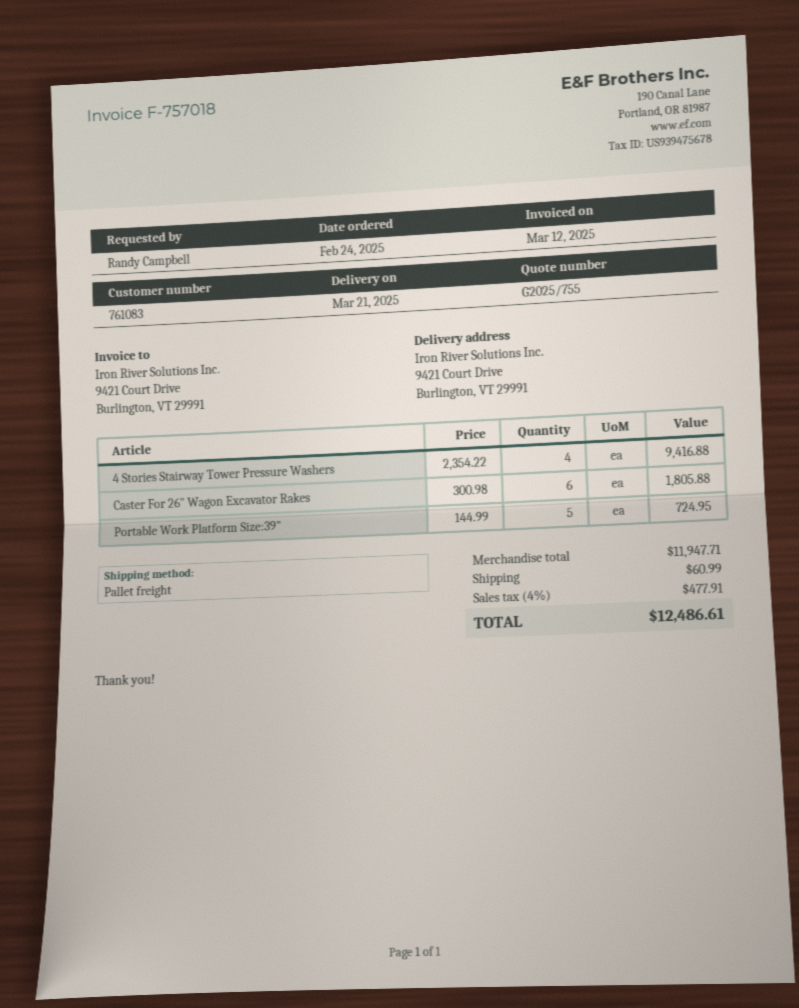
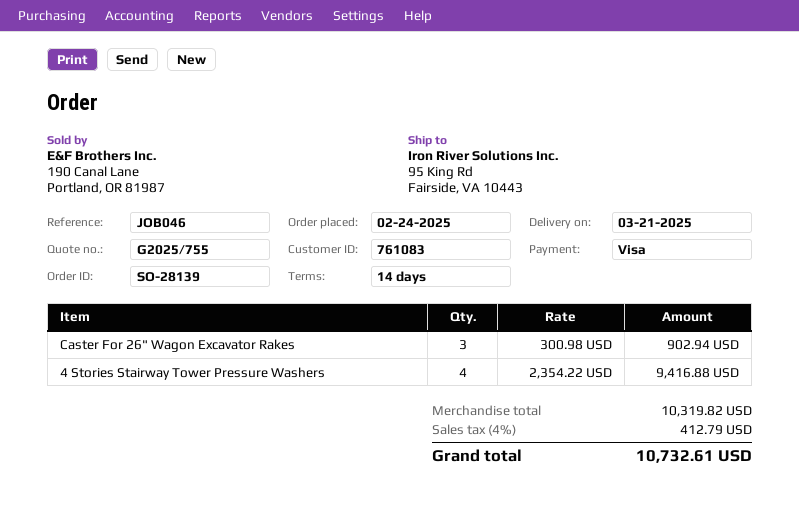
ship to: 9421 Court Drive, Burlington, VT 29991 -> 95 King Rd, Fairside, VA 10443
Caster For 26" Wagon Excavator Rakes: 6 x 300.98 = 1805.88 -> 3 x 300.98 = 902.94
Portable Work Platform Size:39": 5 x 144.99 = 724.95 -> none
subtotal: 11947.71 -> 10319.82
shipping: 60.99 -> none
tax: 4% = 477.91 -> 4% = 412.79
total: 12486.61 -> 10732.61

